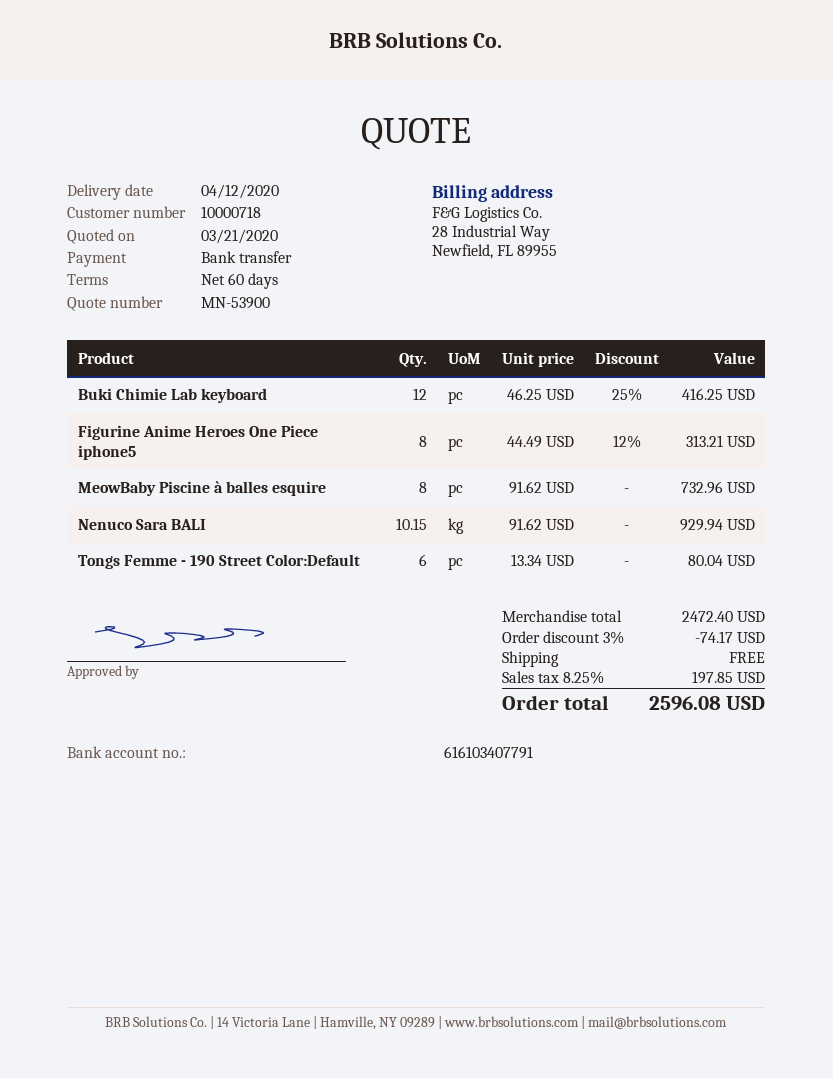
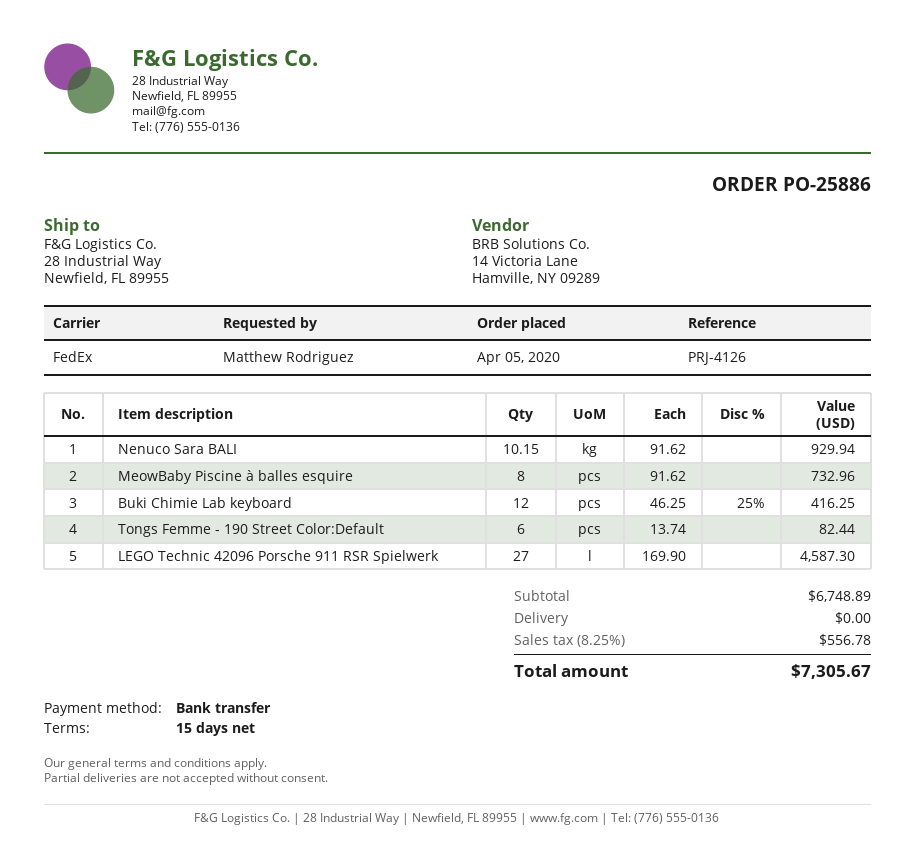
payment terms: 60 days -> 15 days
Figurine Anime Heroes One Piece iphone5: 8 x 44.49 - 12% = 313.21 -> none
Tongs Femme - 190 Street Color:Default: 6 x 13.34 = 80.04 -> 6 x 13.74 = 82.44
LEGO Technic 42096 Porsche 911 RSR Spielwerk: none -> 27 x 169.90 = 4587.30
subtotal: 2472.40 -> 6748.89
discount: 3% = 74.17 -> none
tax: 8.25% = 197.85 -> 8.25% = 556.78
total: 2596.08 -> 7305.67

